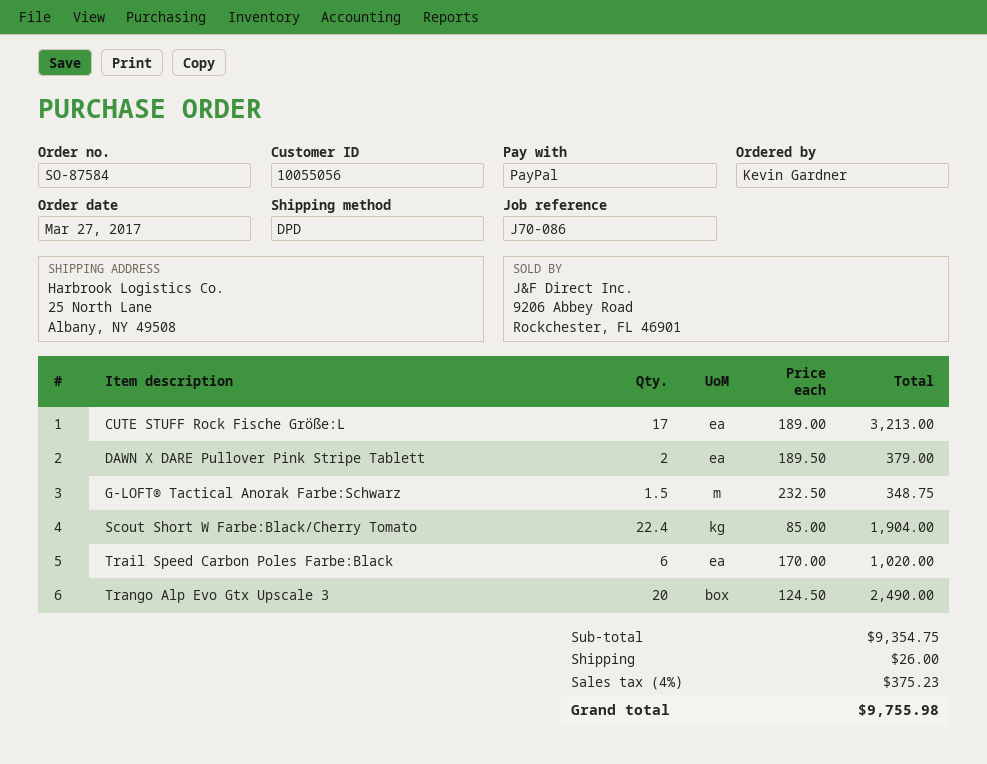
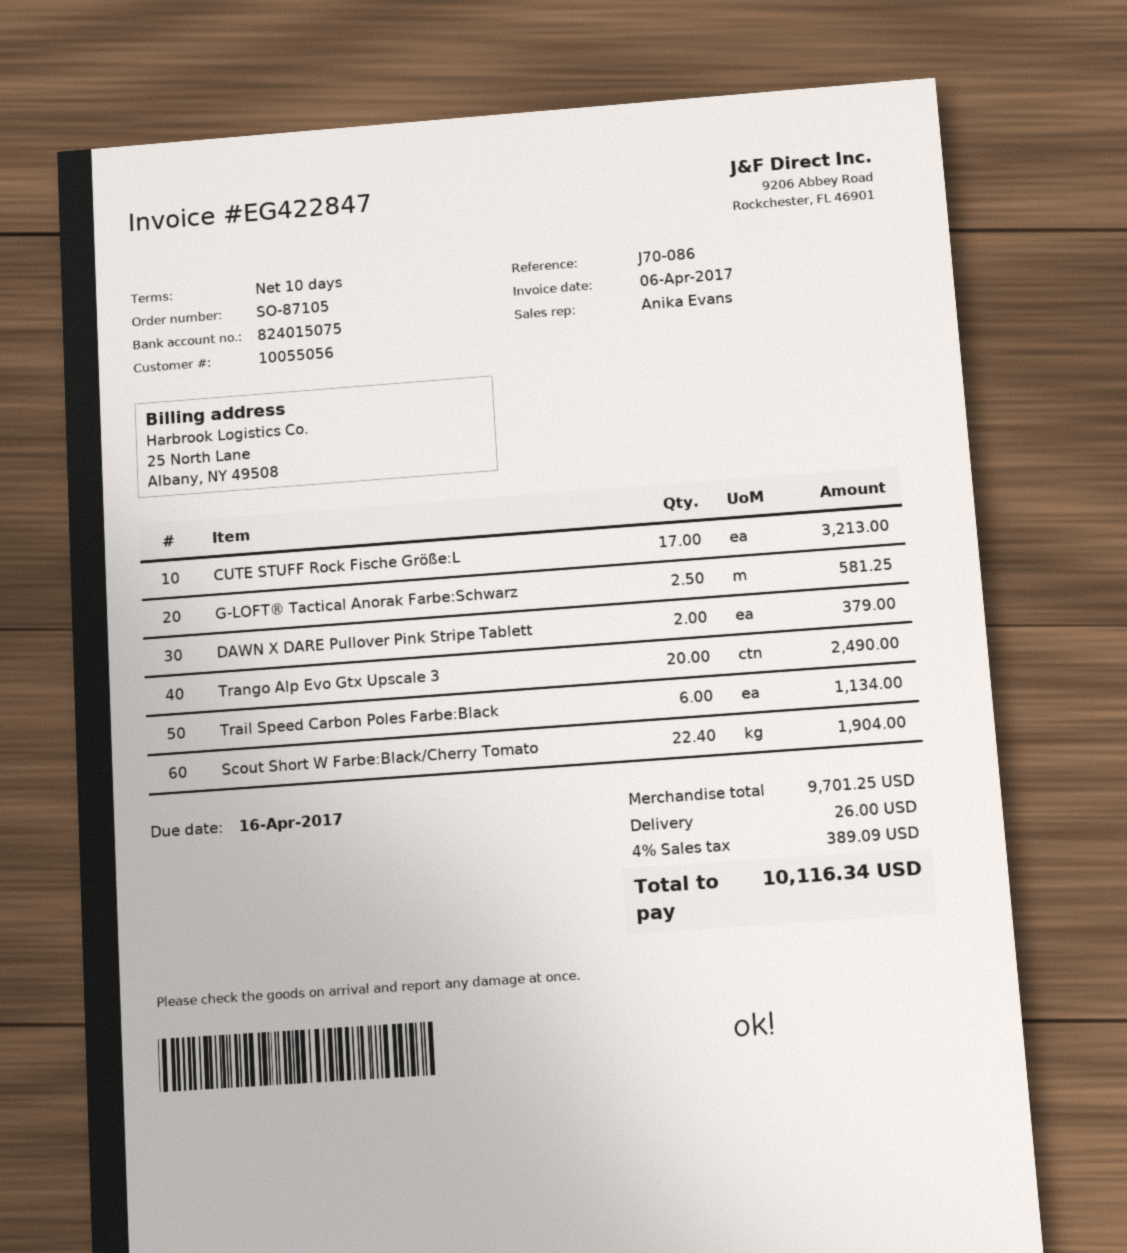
order number: SO-87584 -> SO-87105
G-LOFT® Tactical Anorak Farbe:Schwarz: 1.5 for 348.75 -> 2.5 for 581.25
Trail Speed Carbon Poles Farbe:Black: 6 for 1020.00 -> 6 for 1134.00
subtotal: 9354.75 -> 9701.25
tax: 4% = 375.23 -> 4% = 389.09
total: 9755.98 -> 10116.34

